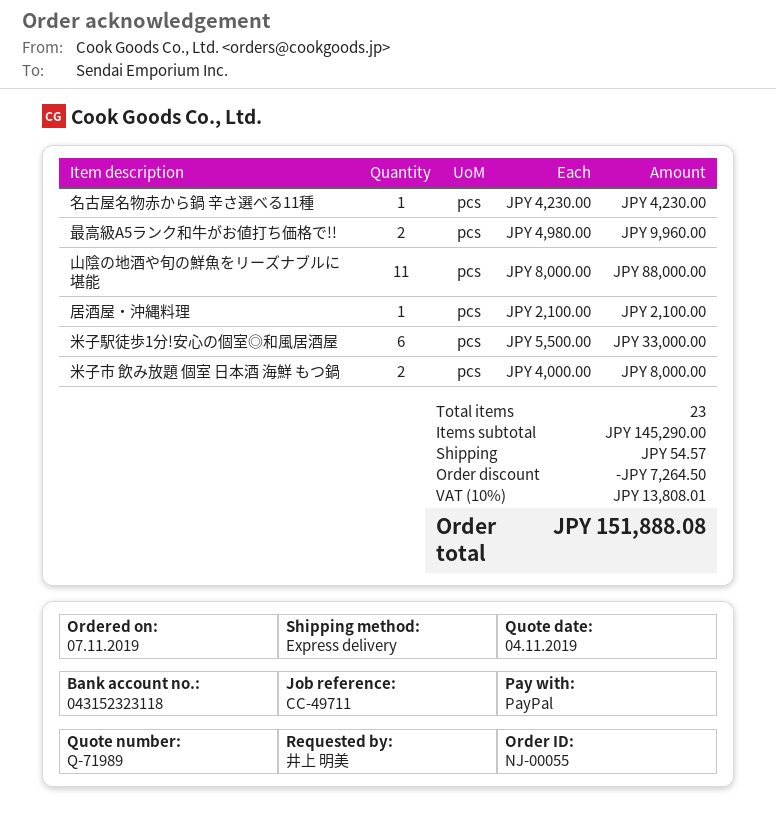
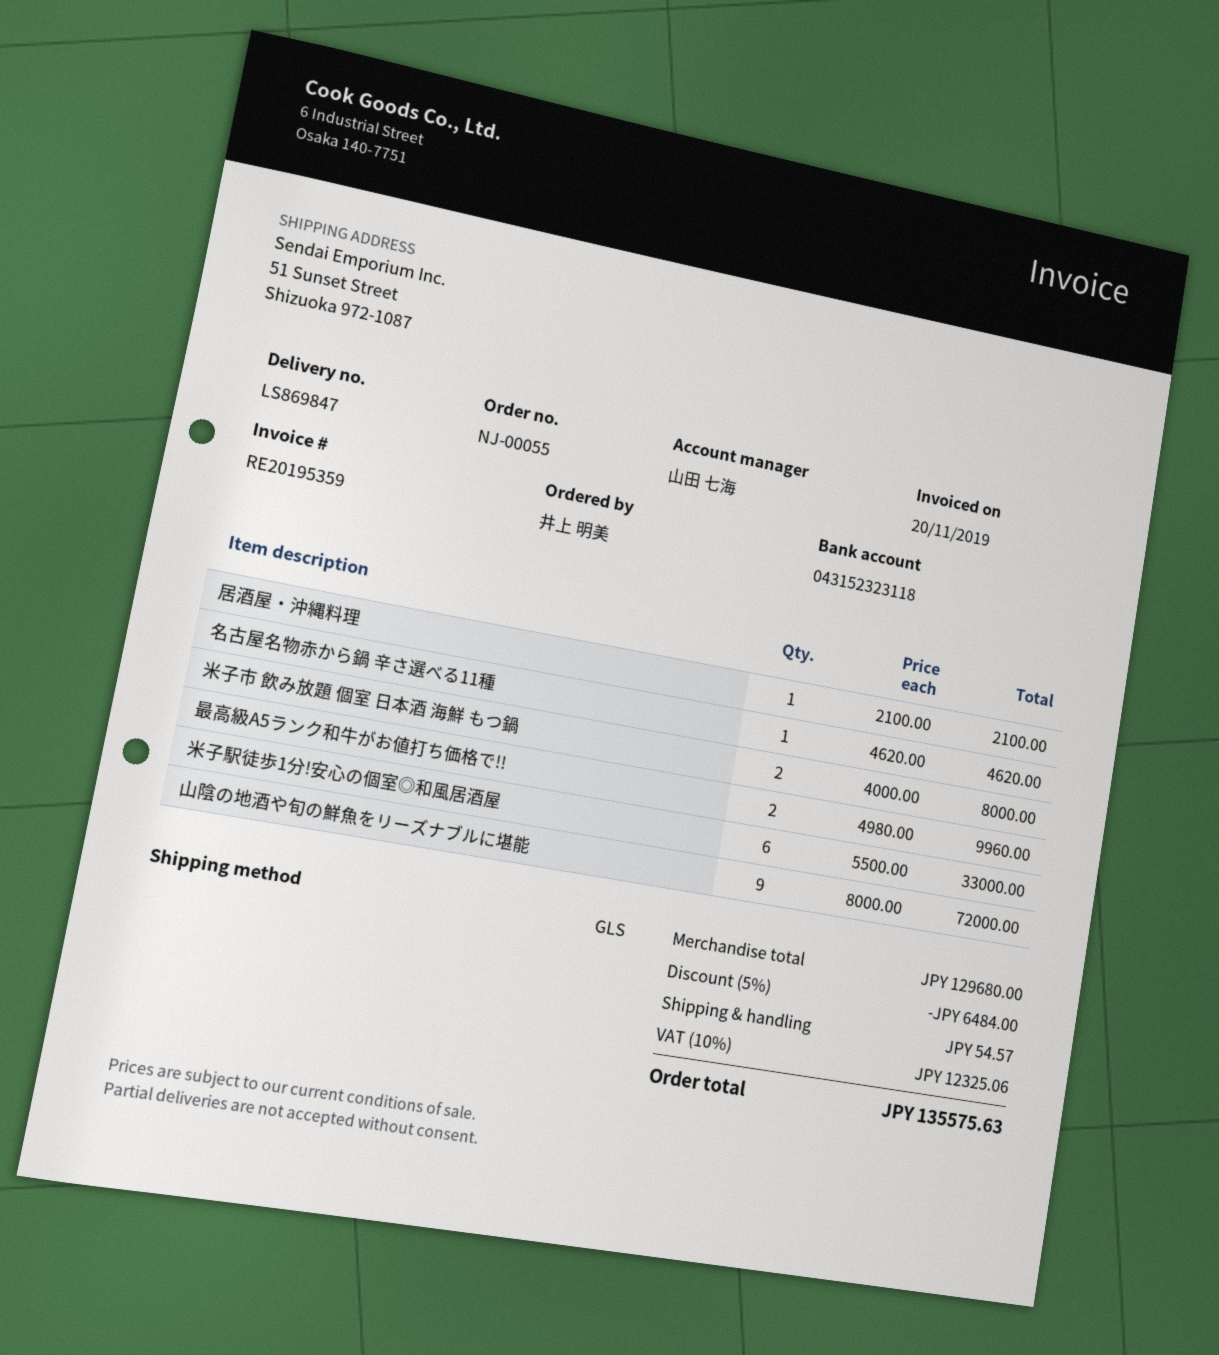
shipping method: express -> GLS
名古屋名物赤から鍋 辛さ選べる11種: 1 x 4230.00 = 4230.00 -> 1 x 4620.00 = 4620.00
山陰の地酒や旬の鮮魚をリーズナブルに堪能: 11 x 8000.00 = 88000.00 -> 9 x 8000.00 = 72000.00
subtotal: 145290.00 -> 129680.00
discount: 7264.50 -> 6484.00
tax: 10% = 13808.01 -> 10% = 12325.06
total: 151888.08 -> 135575.63

